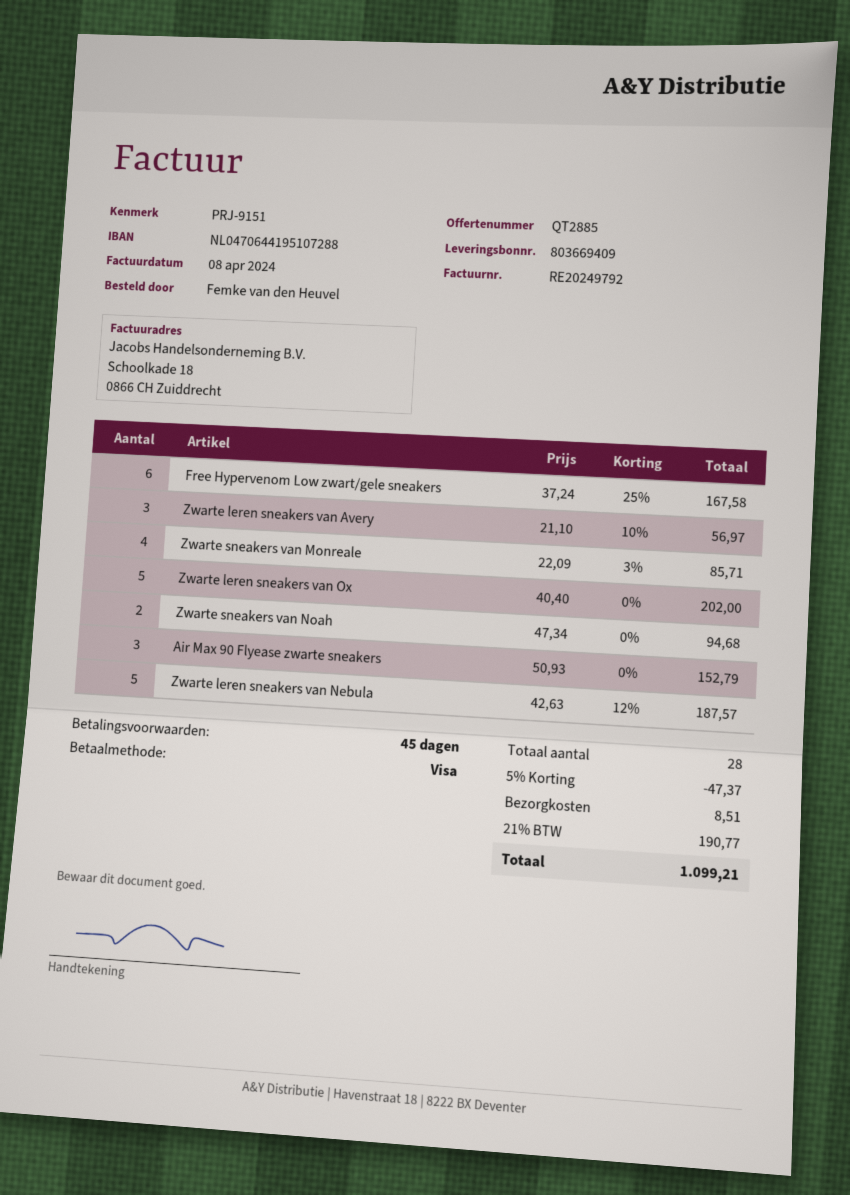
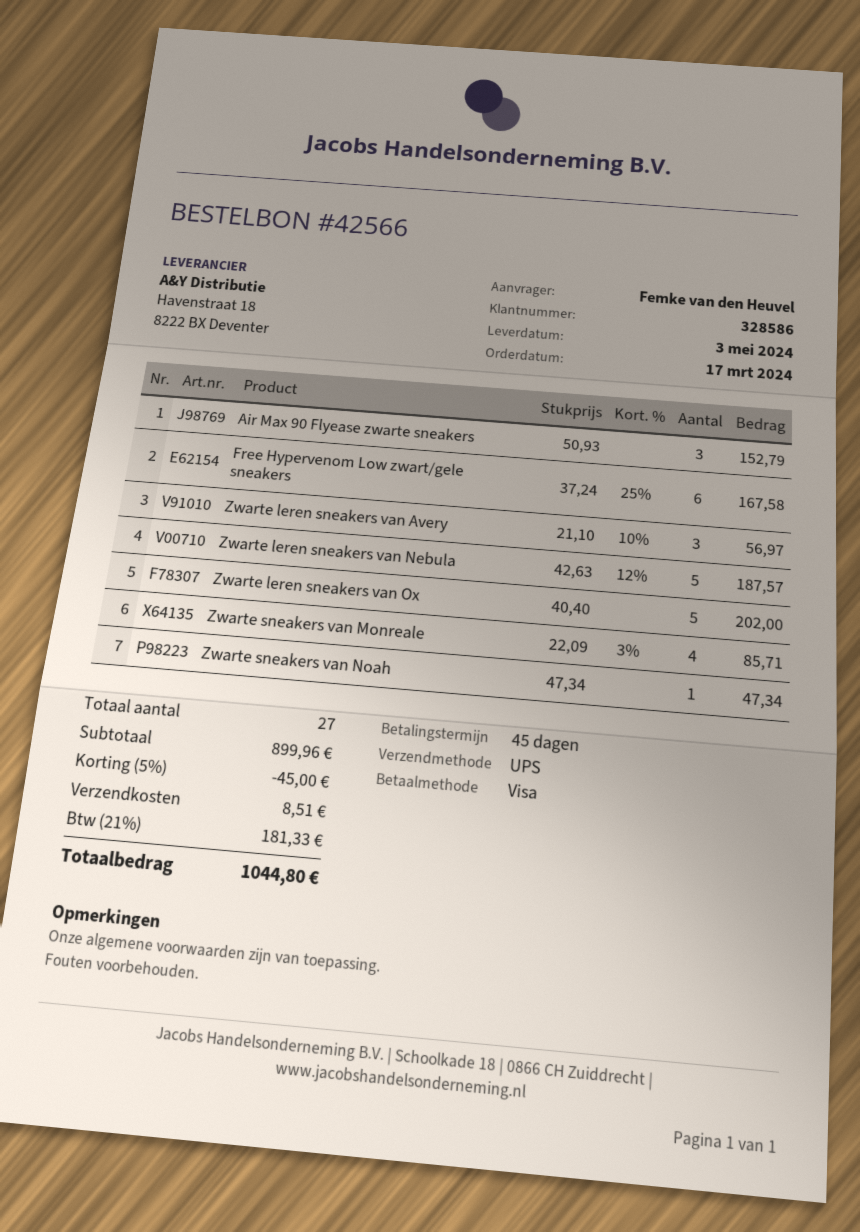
Zwarte sneakers van Noah: 2 x 47.34 = 94.68 -> 1 x 47.34 = 47.34
total quantity: 28 -> 27
discount: 5% = 47.37 -> 5% = 45.00
tax: 21% = 190.77 -> 21% = 181.33
total: 1099.21 -> 1044.80

